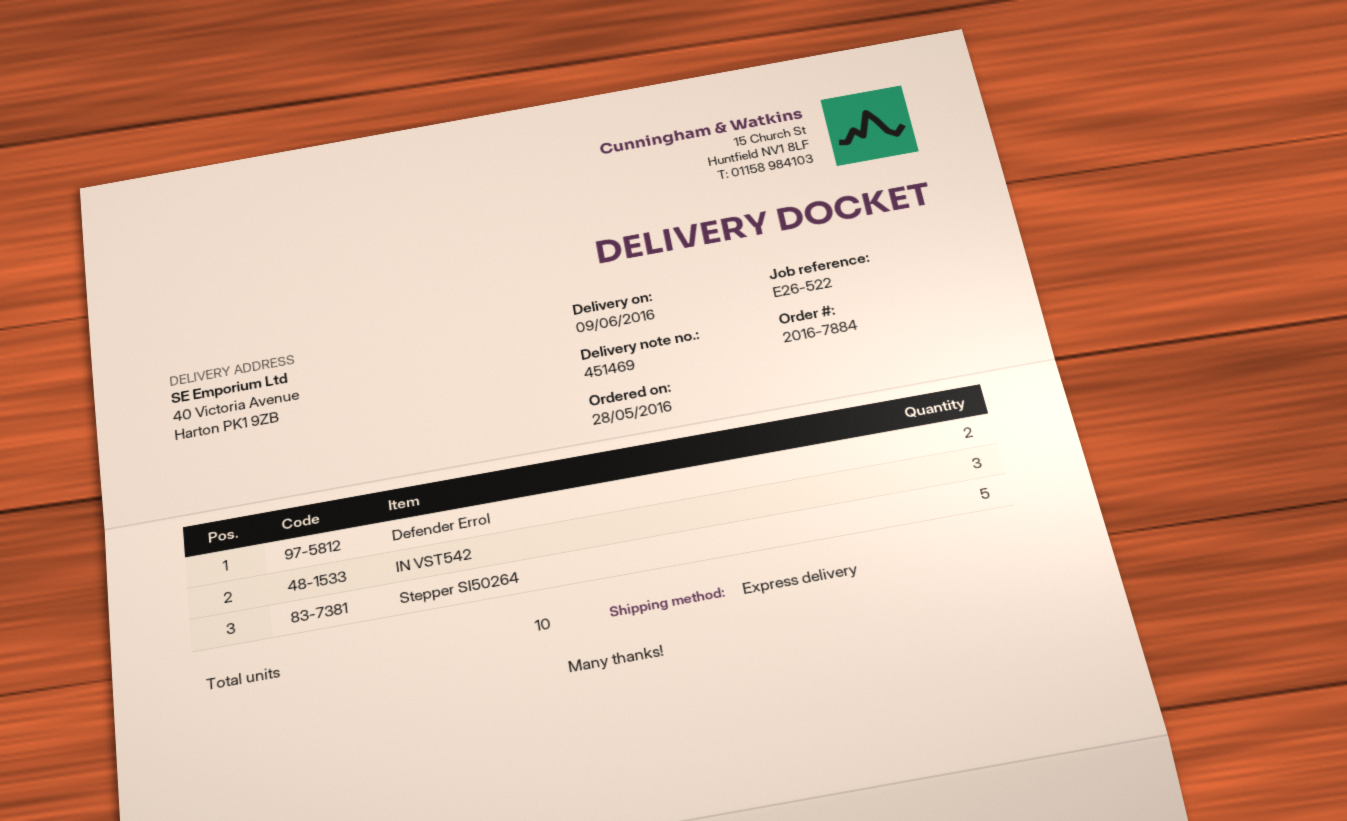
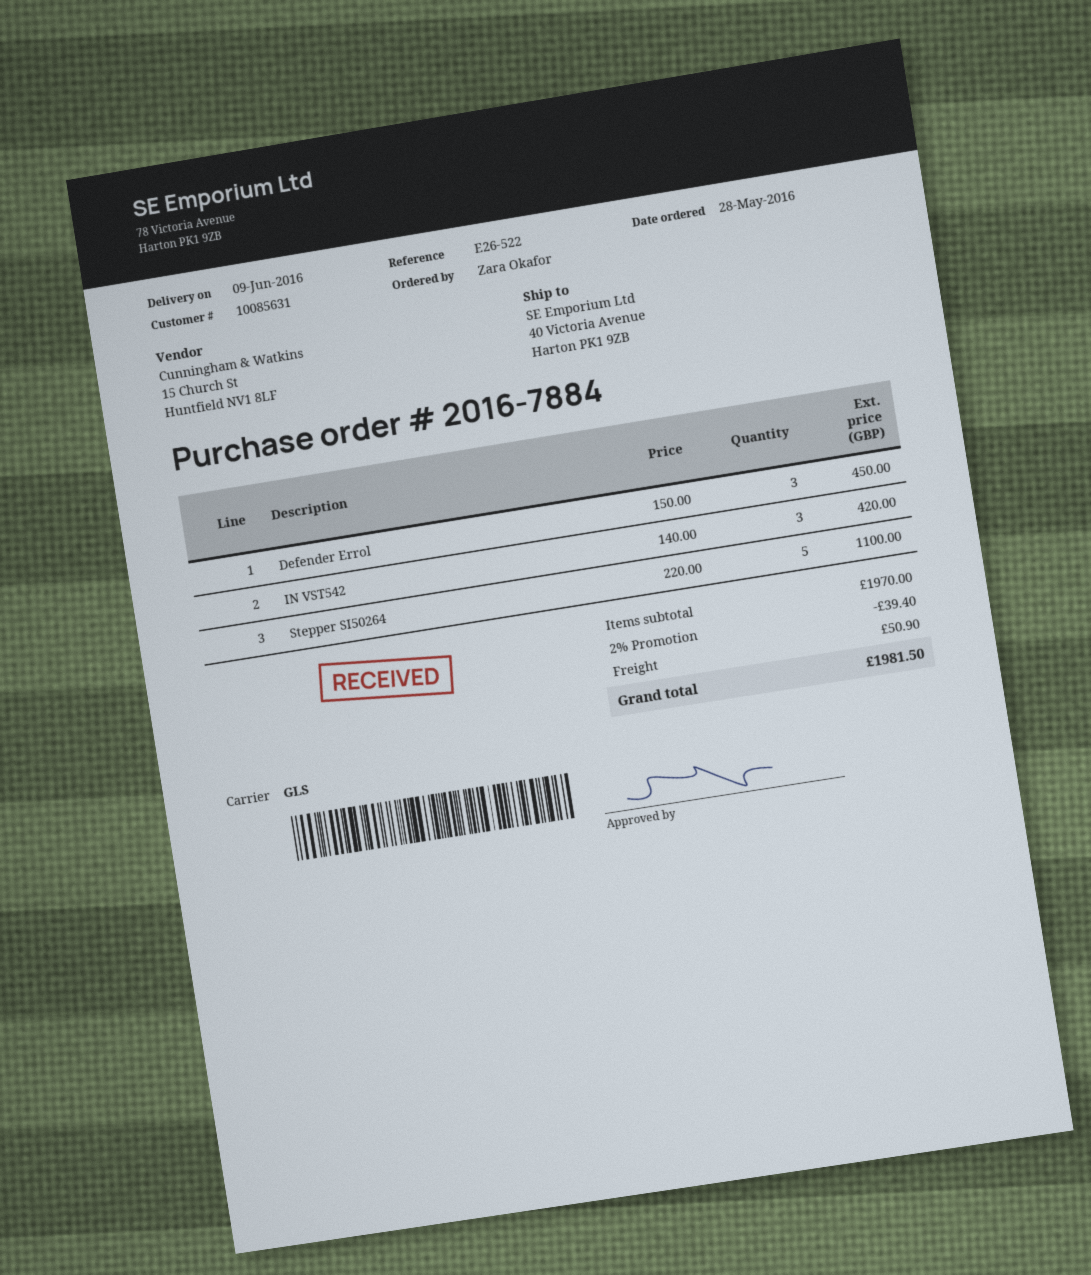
shipping method: express -> GLS
Defender Errol: 2 -> 3

